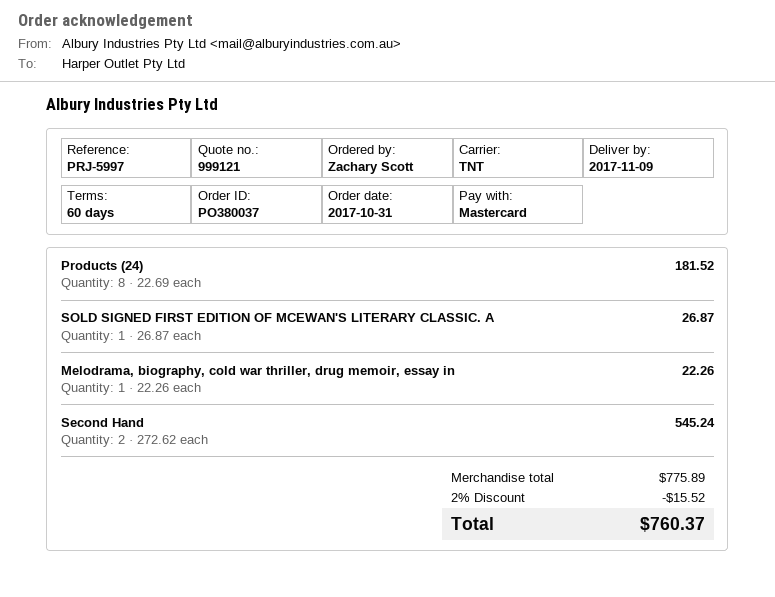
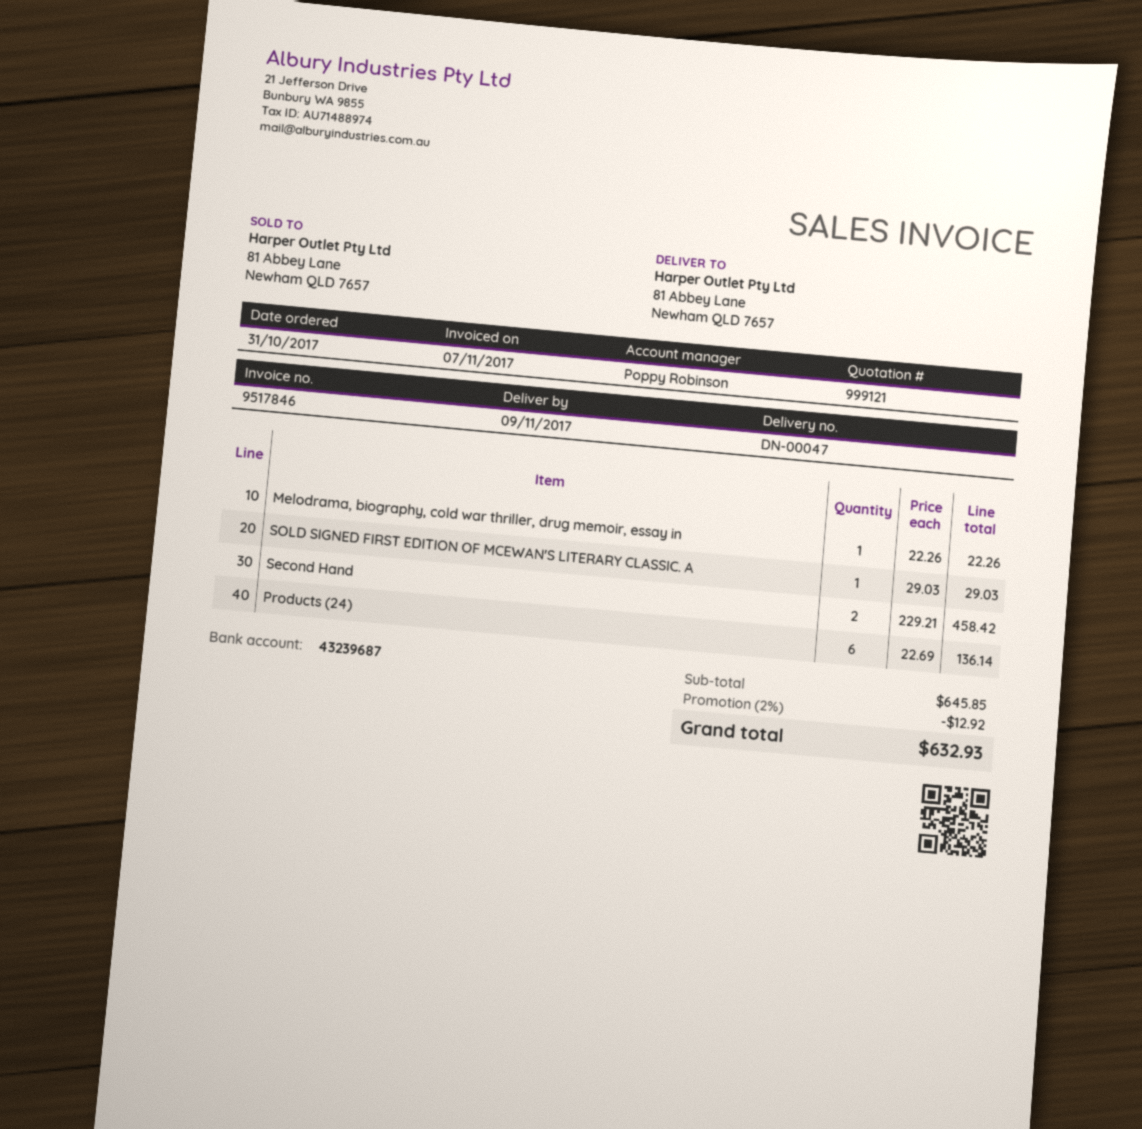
Products (24): 8 x 22.69 = 181.52 -> 6 x 22.69 = 136.14
SOLD SIGNED FIRST EDITION OF MCEWAN'S LITERARY CLASSIC. A: 1 x 26.87 = 26.87 -> 1 x 29.03 = 29.03
Second Hand: 2 x 272.62 = 545.24 -> 2 x 229.21 = 458.42
subtotal: 775.89 -> 645.85
discount: 2% = 15.52 -> 2% = 12.92
total: 760.37 -> 632.93

